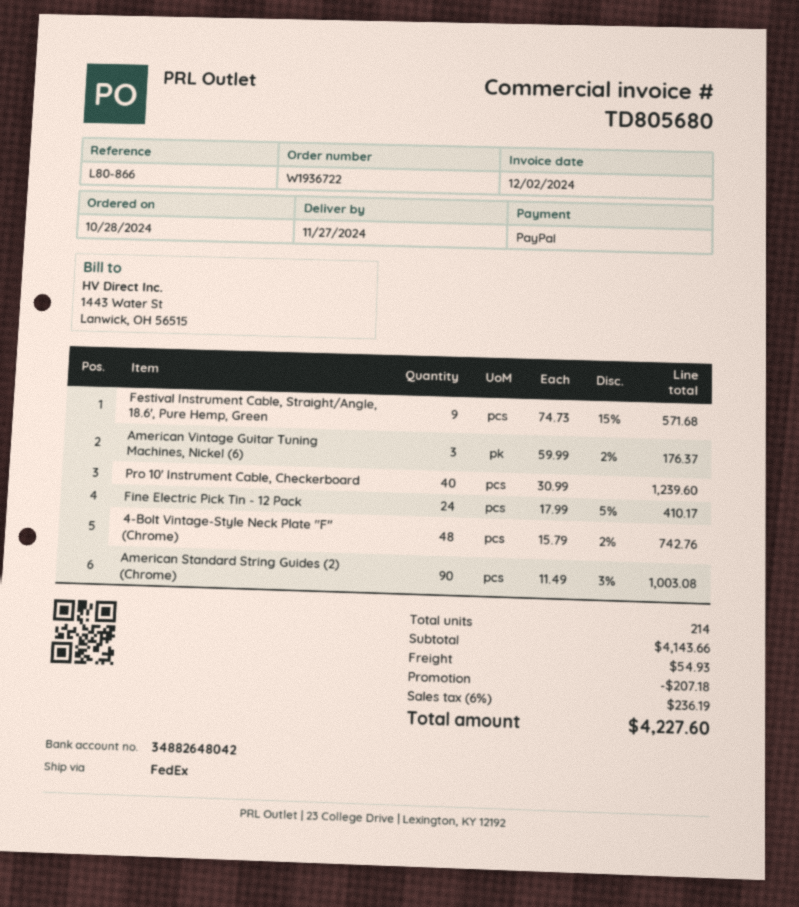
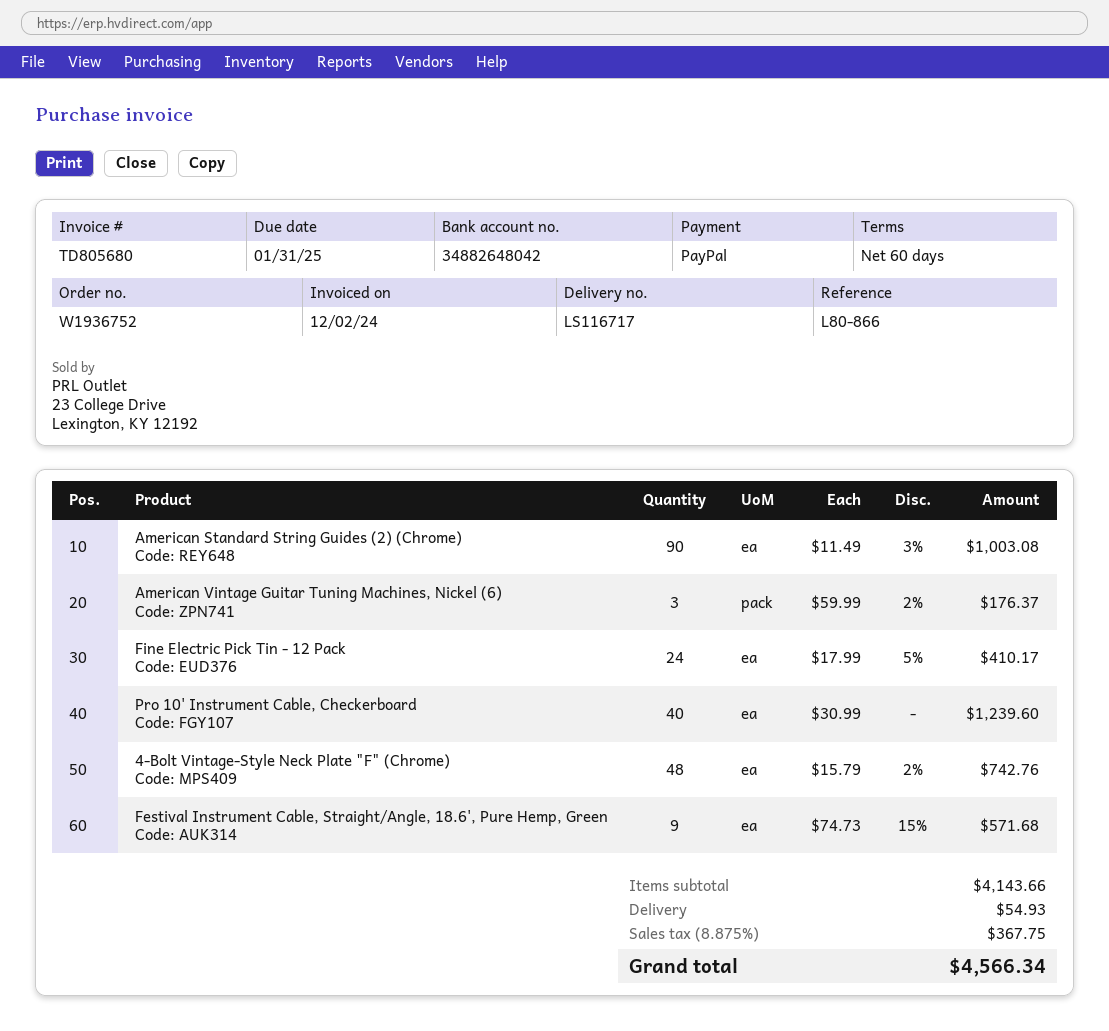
order number: W1936722 -> W1936752
discount: 207.18 -> none
tax: 6% = 236.19 -> 8.875% = 367.75
total: 4227.60 -> 4566.34

